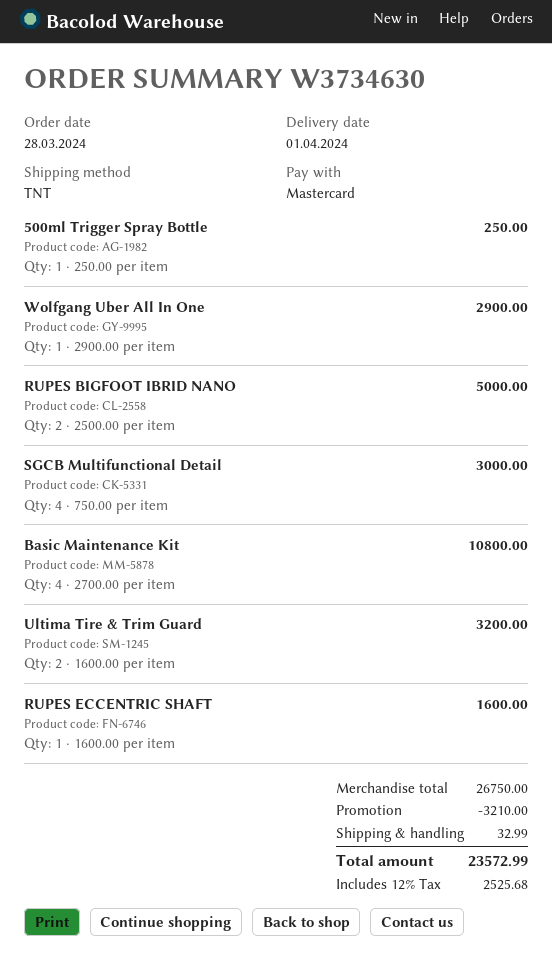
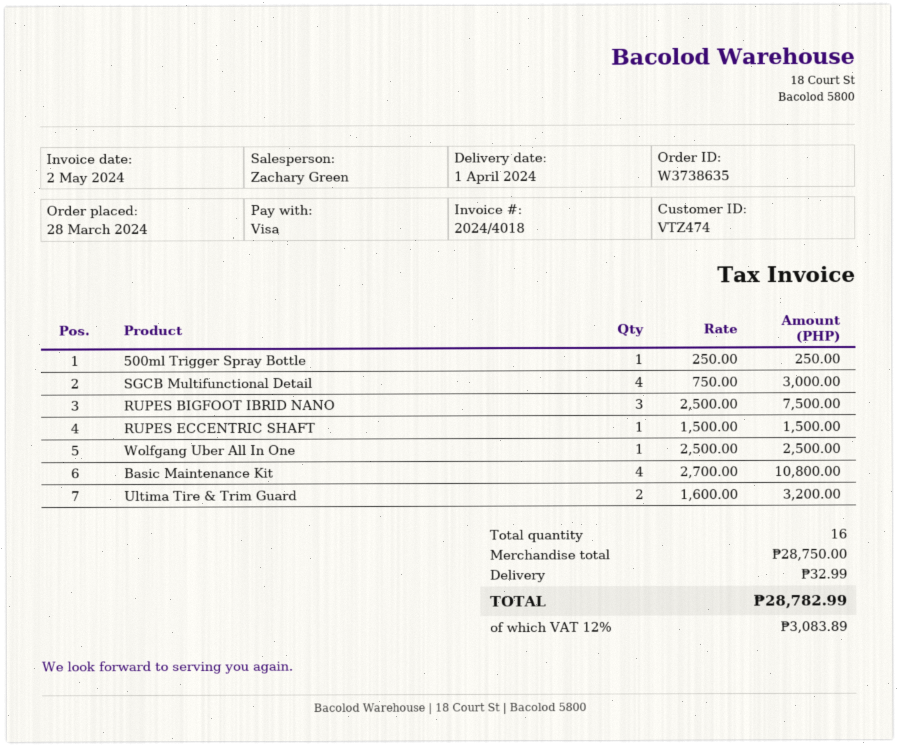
order number: W3734630 -> W3738635
payment method: Mastercard -> Visa
Wolfgang Uber All In One: 1 x 2900.00 = 2900.00 -> 1 x 2500.00 = 2500.00
RUPES BIGFOOT IBRID NANO: 2 x 2500.00 = 5000.00 -> 3 x 2500.00 = 7500.00
RUPES ECCENTRIC SHAFT: 1 x 1600.00 = 1600.00 -> 1 x 1500.00 = 1500.00
subtotal: 26750.00 -> 28750.00
discount: 3210.00 -> none
tax: 12% = 2525.68 -> 12% = 3083.89
total: 23572.99 -> 28782.99

